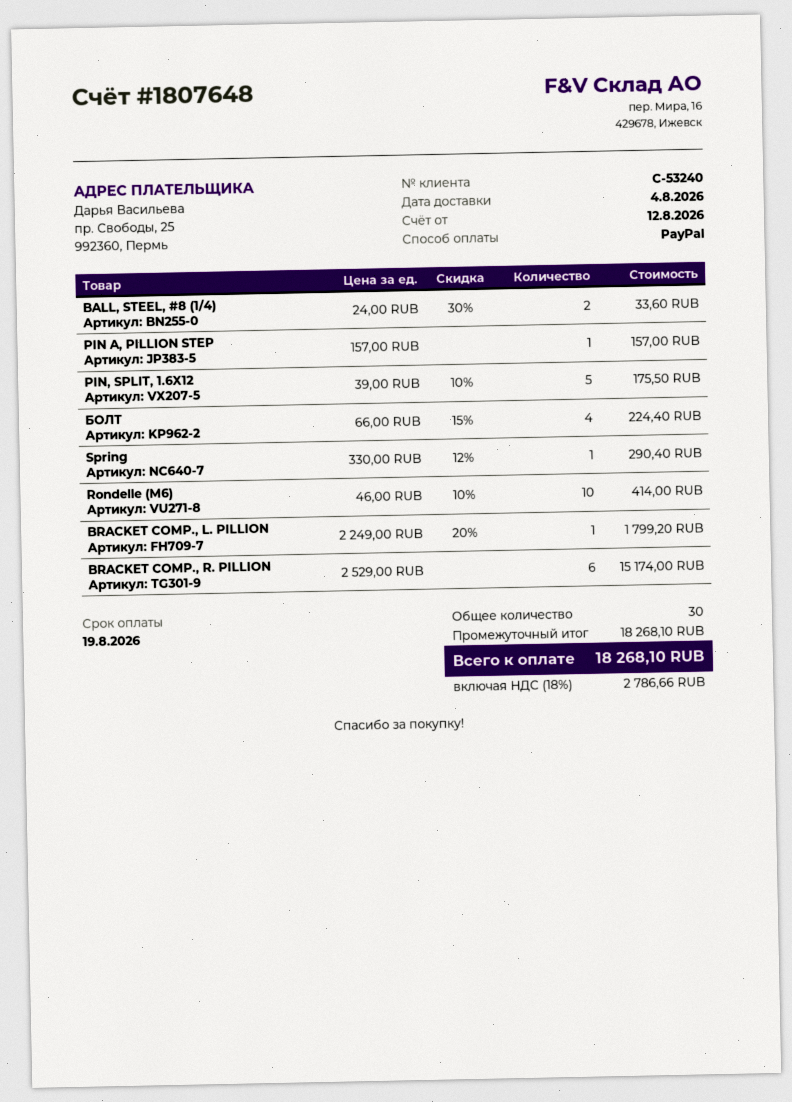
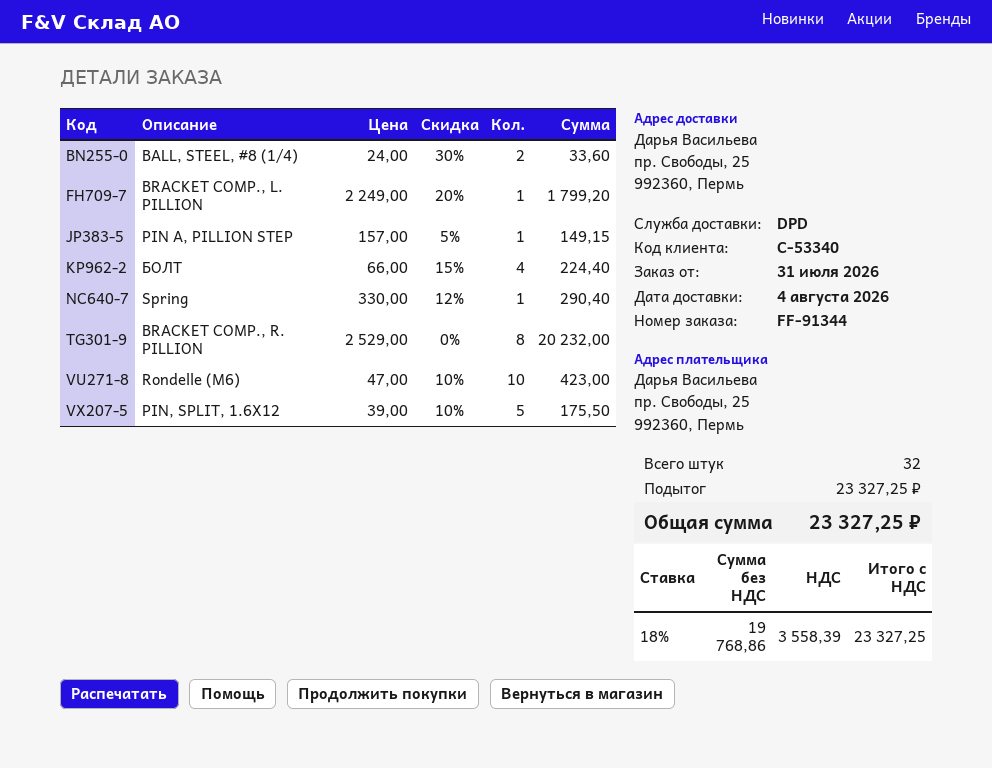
customer number: C-53240 -> C-53340
PIN A, PILLION STEP: 1 x 157.00 = 157.00 -> 1 x 157.00 - 5% = 149.15
Rondelle (M6): 10 x 46.00 - 10% = 414.00 -> 10 x 47.00 - 10% = 423.00
BRACKET COMP., R. PILLION: 6 x 2529.00 = 15174.00 -> 8 x 2529.00 = 20232.00
total quantity: 30 -> 32
subtotal: 18268.10 -> 23327.25
tax: 18% = 2786.66 -> 18% = 3558.39
total: 18268.10 -> 23327.25

